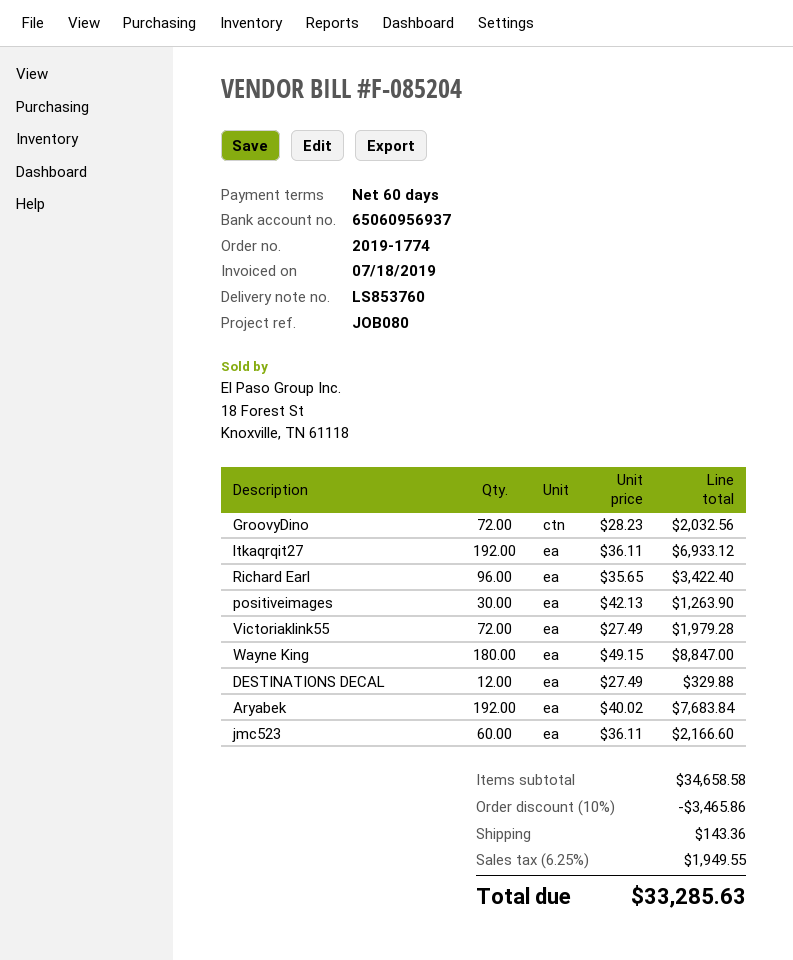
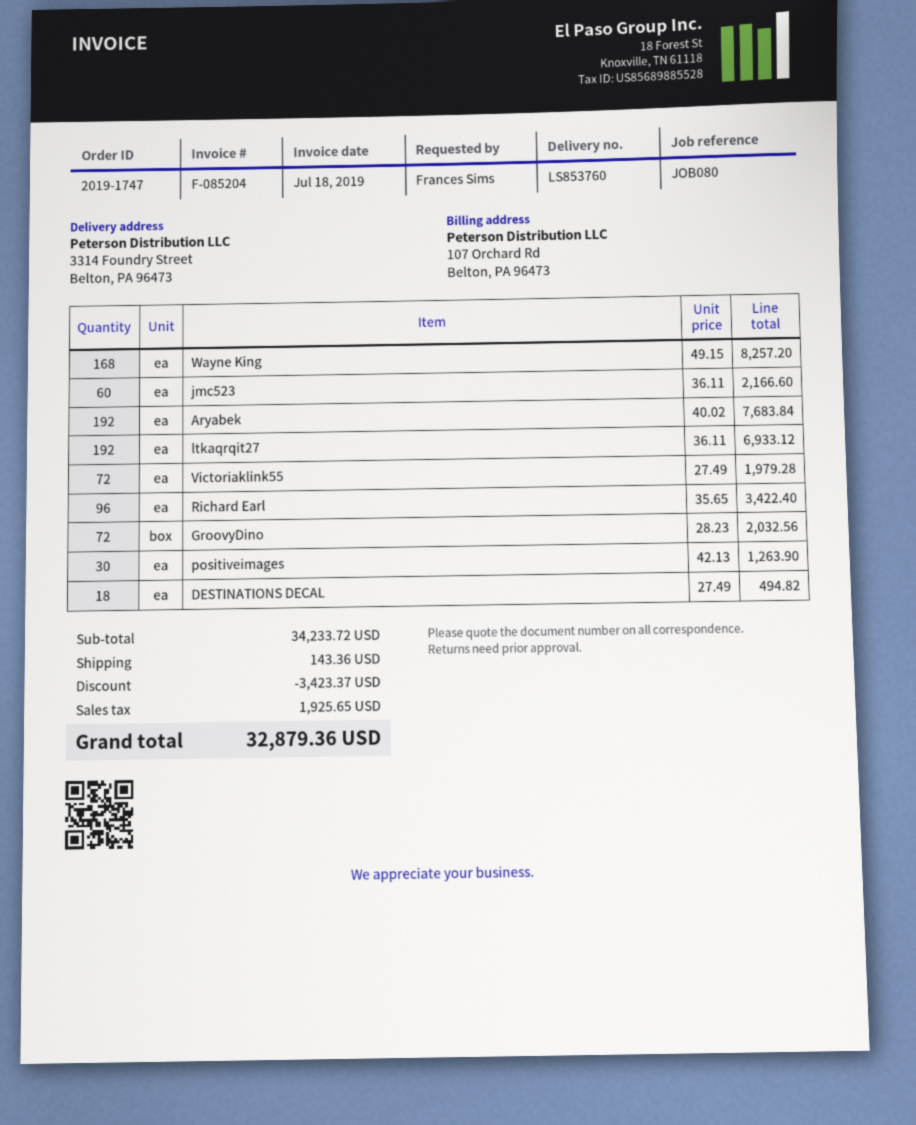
order number: 2019-1774 -> 2019-1747
Wayne King: 180 x 49.15 = 8847.00 -> 168 x 49.15 = 8257.20
DESTINATIONS DECAL: 12 x 27.49 = 329.88 -> 18 x 27.49 = 494.82
subtotal: 34658.58 -> 34233.72
discount: 3465.86 -> 3423.37
tax: 1949.55 -> 1925.65
total: 33285.63 -> 32879.36

